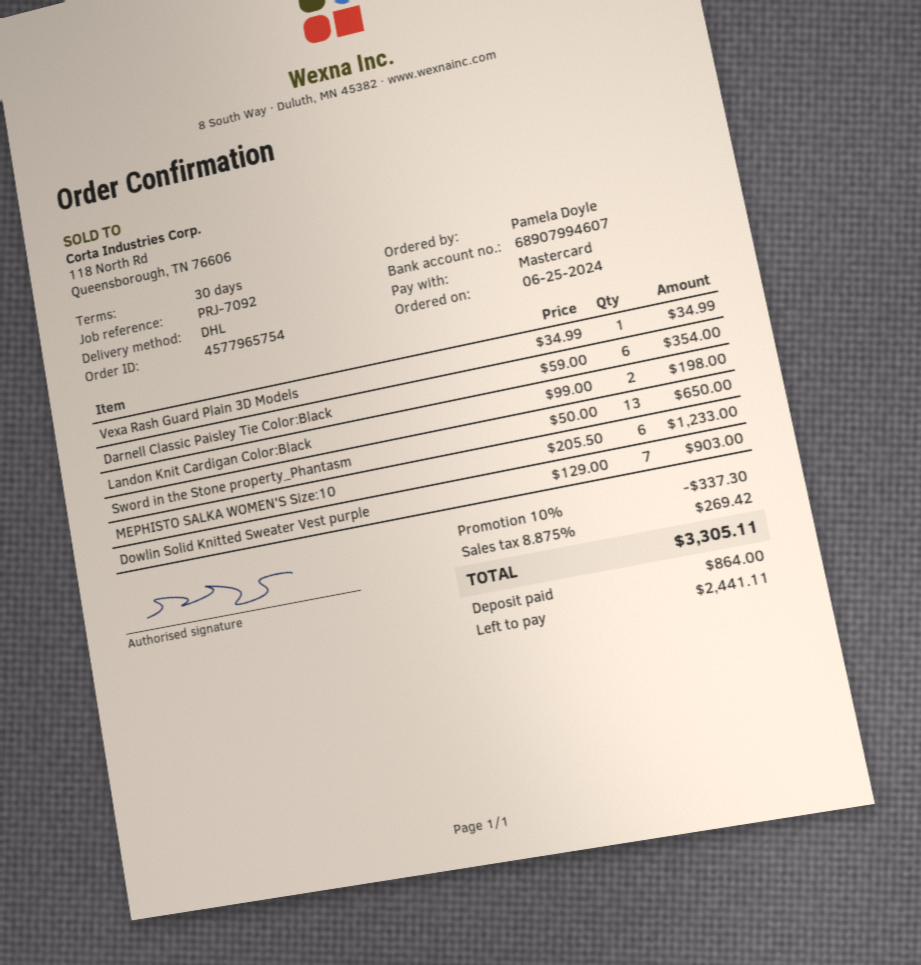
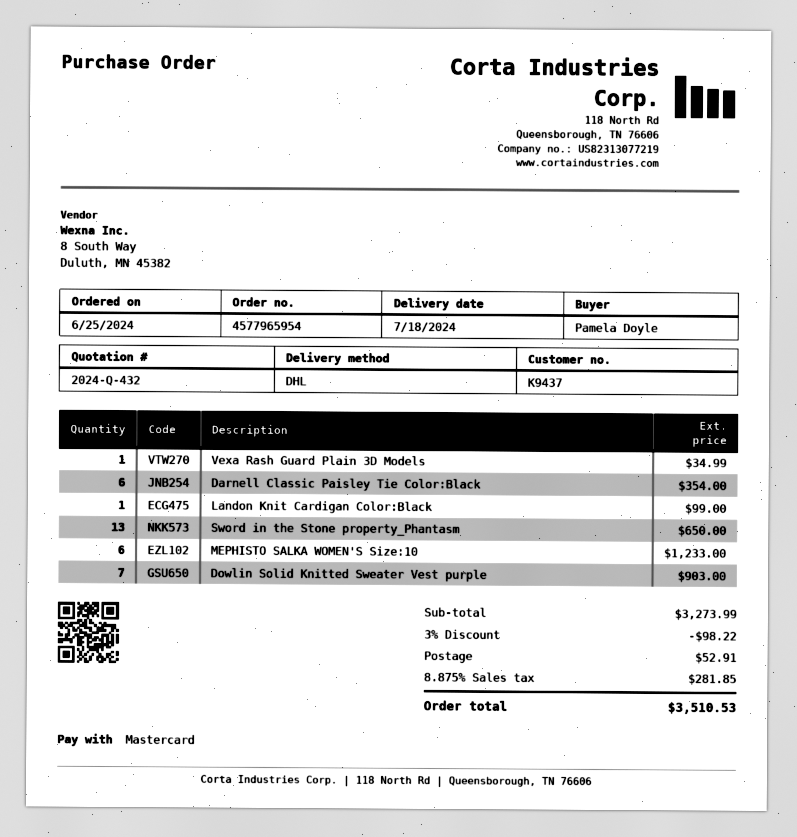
order number: 4577965754 -> 4577965954
Landon Knit Cardigan Color:Black: 2 for 198.00 -> 1 for 99.00
discount: 10% = 337.30 -> 3% = 98.22
shipping: none -> 52.91
tax: 8.875% = 269.42 -> 8.875% = 281.85
total: 3305.11 -> 3510.53

